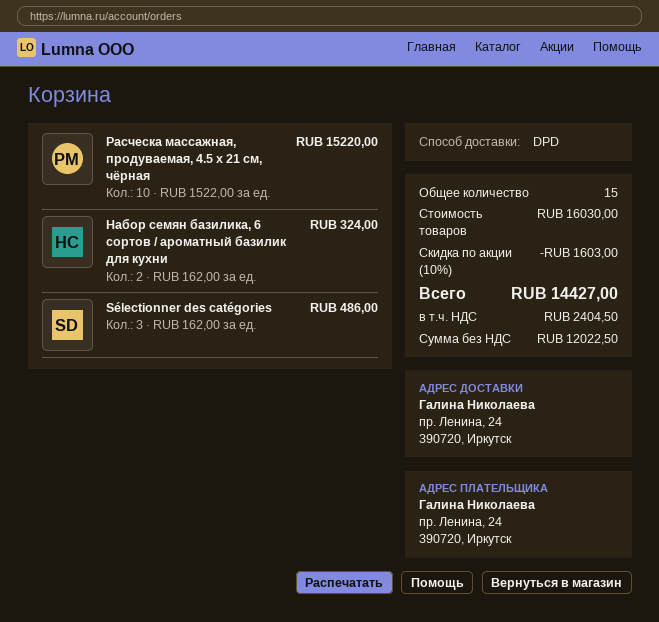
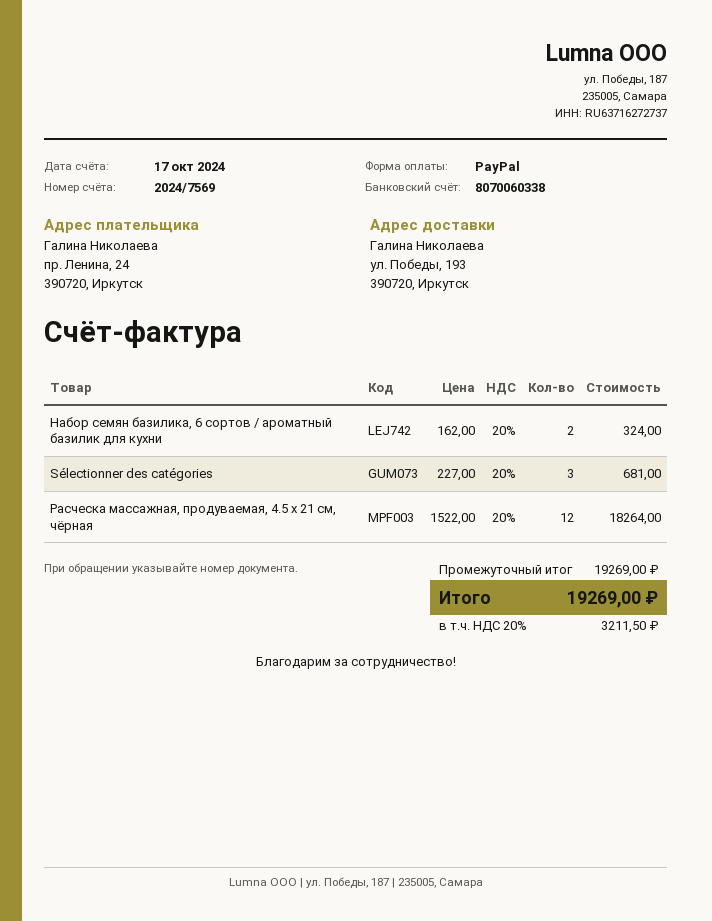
ship to: пр. Ленина, 24, 390720, Иркутск -> ул. Победы, 193, 390720, Иркутск
Расческа массажная, продуваемая, 4.5 x 21 см, чёрная: 10 x 1522.00 = 15220.00 -> 12 x 1522.00 = 18264.00
Sélectionner des catégories: 3 x 162.00 = 486.00 -> 3 x 227.00 = 681.00
subtotal: 16030.00 -> 19269.00
discount: 10% = 1603.00 -> none
tax: 2404.50 -> 3211.50
total: 14427.00 -> 19269.00

